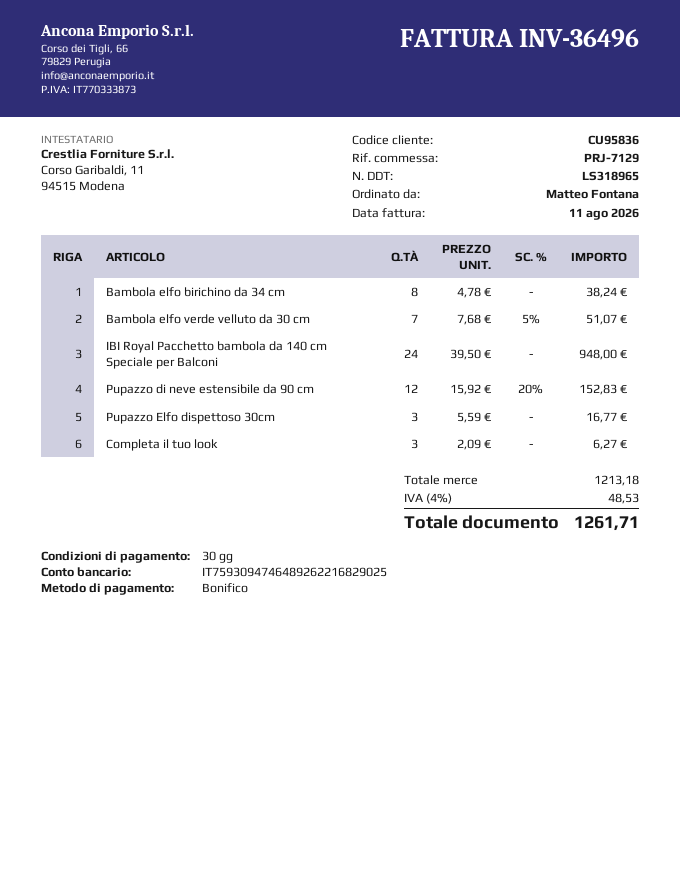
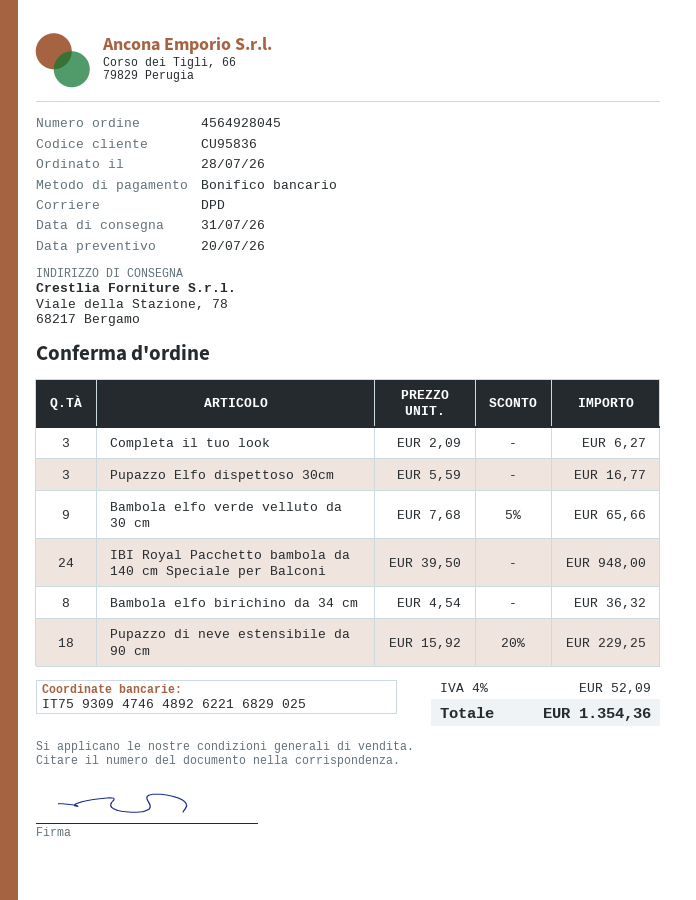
Bambola elfo birichino da 34 cm: 8 x 4.78 = 38.24 -> 8 x 4.54 = 36.32
Bambola elfo verde velluto da 30 cm: 7 x 7.68 - 5% = 51.07 -> 9 x 7.68 - 5% = 65.66
Pupazzo di neve estensibile da 90 cm: 12 x 15.92 - 20% = 152.83 -> 18 x 15.92 - 20% = 229.25
tax: 4% = 48.53 -> 4% = 52.09
total: 1261.71 -> 1354.36

